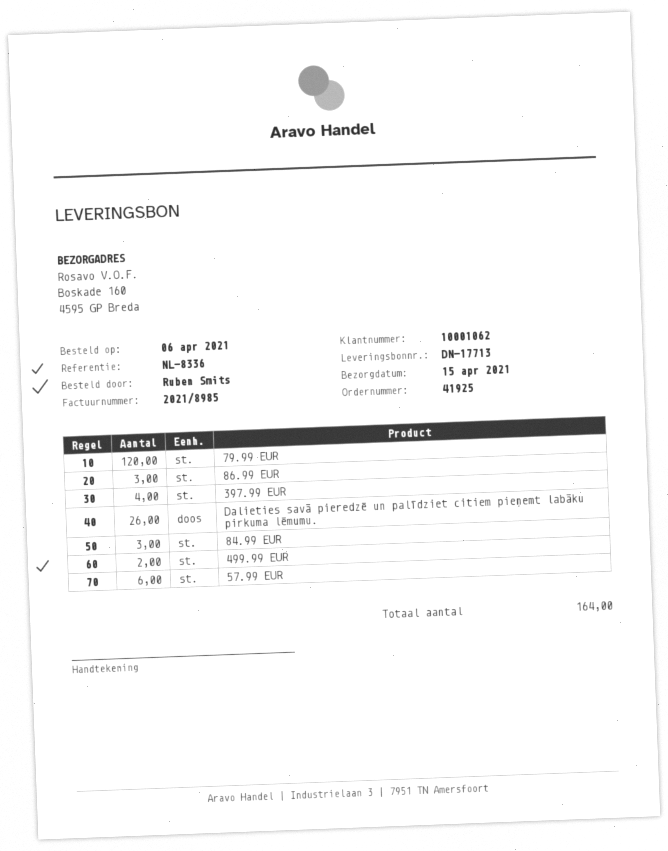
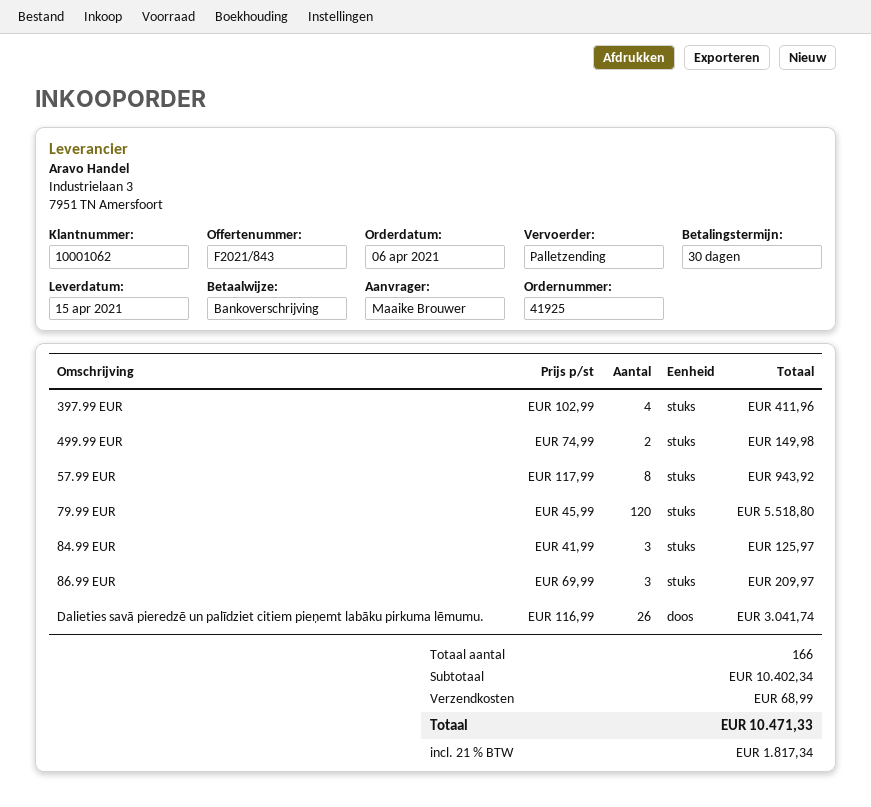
ordered by: Ruben Smits -> Maaike Brouwer
57.99 EUR: 6 -> 8
total quantity: 164 -> 166

